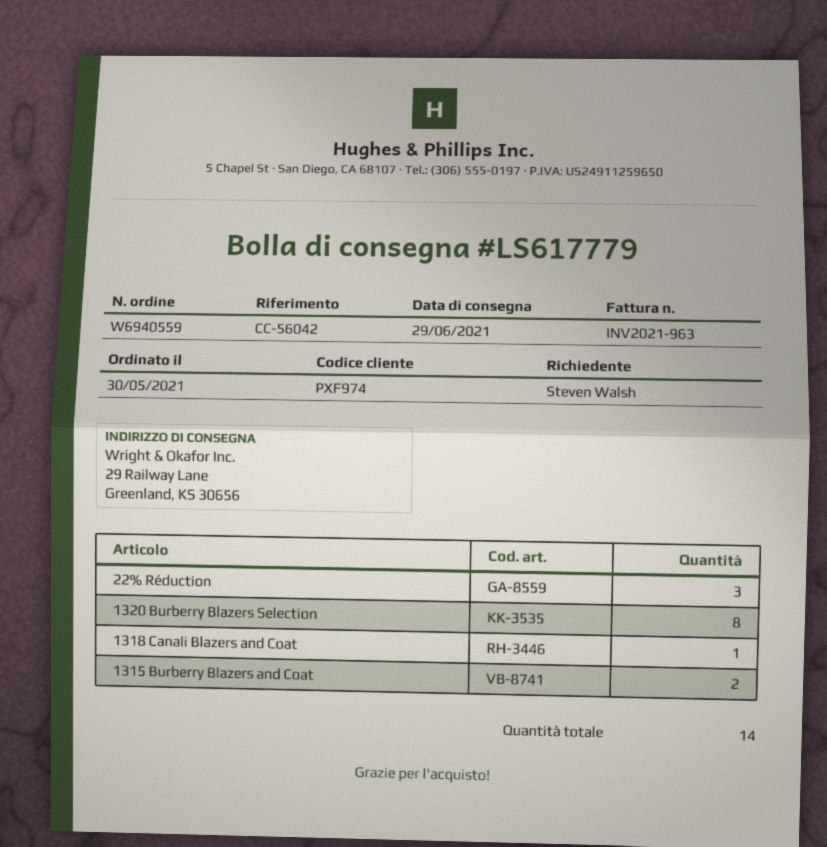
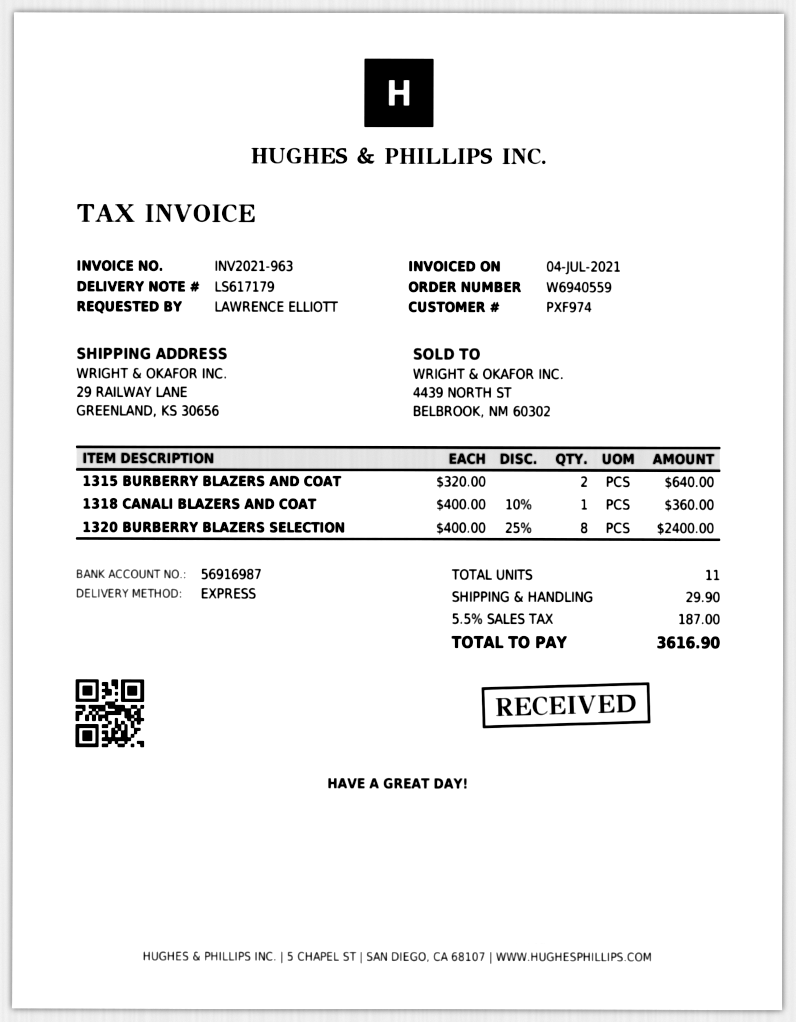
delivery note number: LS617779 -> LS617179
ordered by: Steven Walsh -> LAWRENCE ELLIOTT
22% Réduction: 3 -> none
total quantity: 14 -> 11

